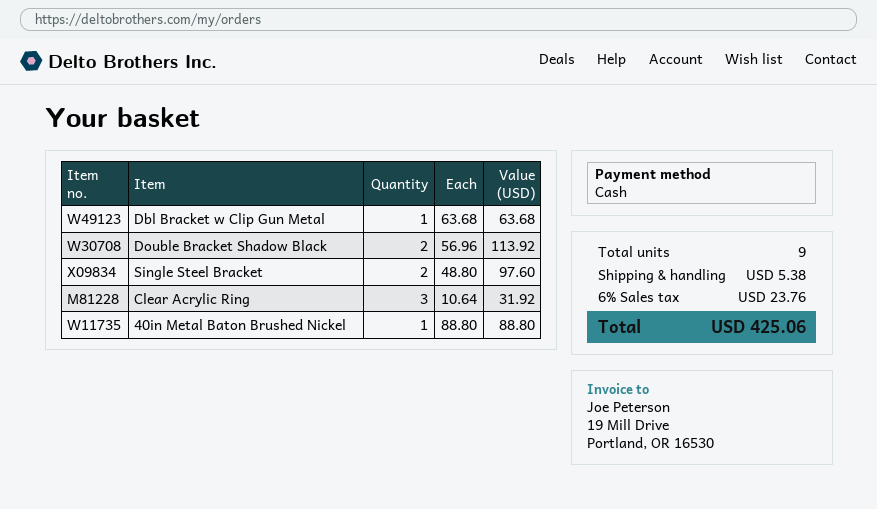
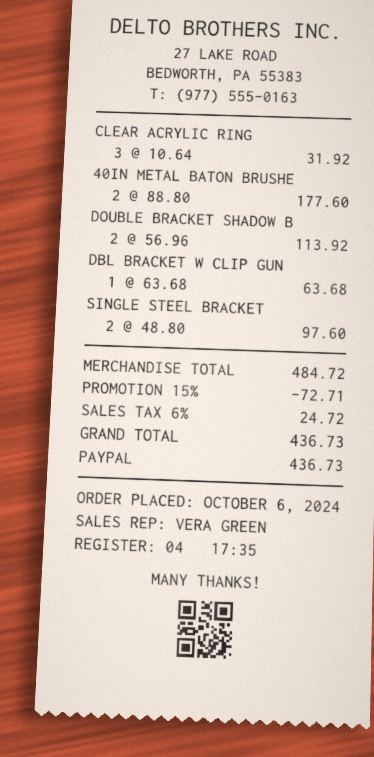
payment method: cash -> PayPal
40in Metal Baton Brushed Nickel: 1 x 88.80 = 88.80 -> 2 x 88.80 = 177.60
discount: none -> 15% = 72.71
shipping: 5.38 -> none
tax: 6% = 23.76 -> 6% = 24.72
total: 425.06 -> 436.73

